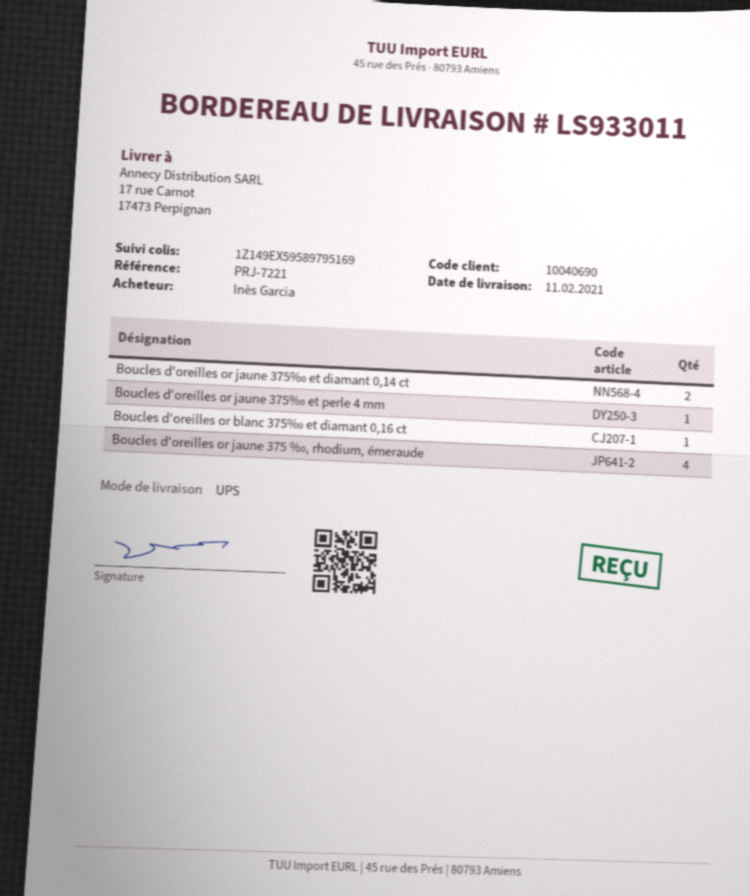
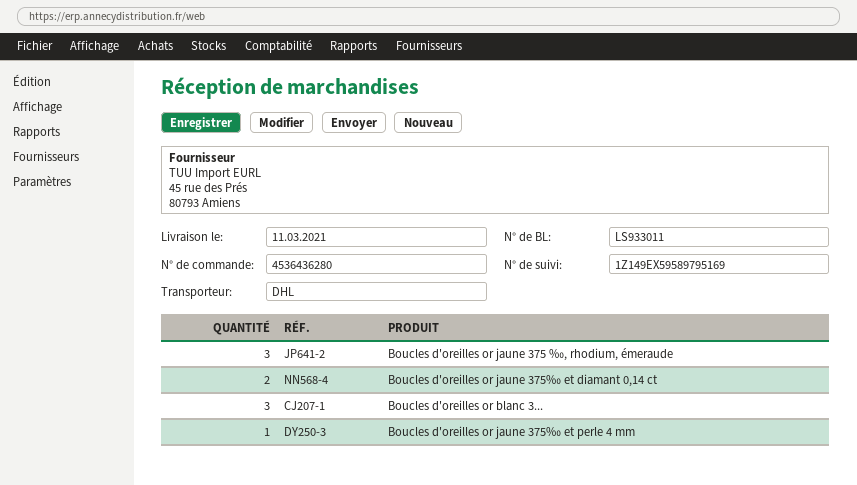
delivery date: 2021-02-11 -> 2021-03-11
shipping method: UPS -> DHL
Boucles d'oreilles or blanc 375‰ et diamant 0,16 ct: 1 -> 3
Boucles d'oreilles or jaune 375 ‰, rhodium, émeraude: 4 -> 3

